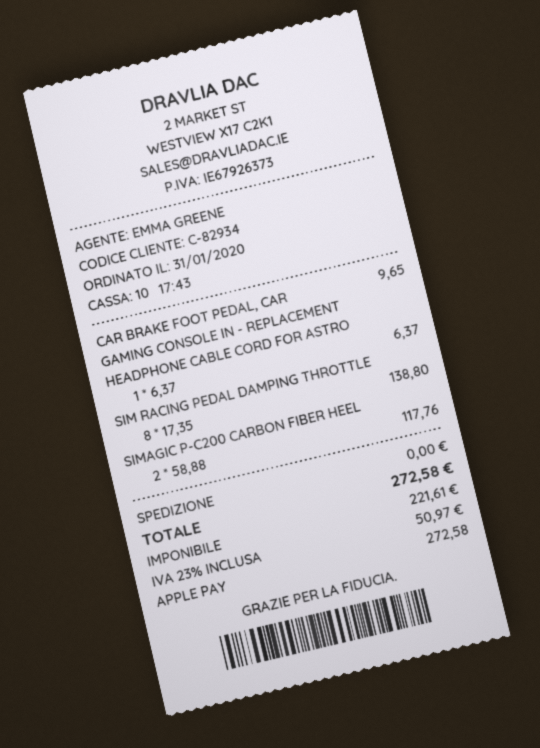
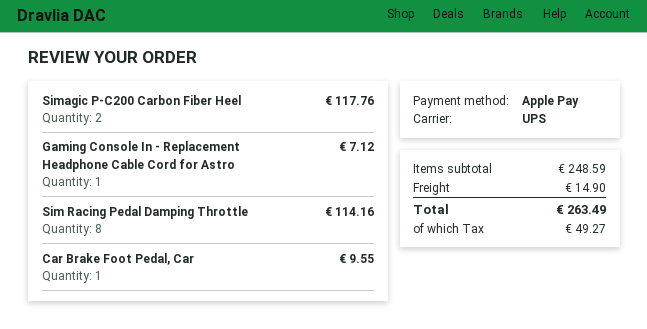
CAR BRAKE FOOT PEDAL, CAR: 1 for 9.65 -> 1 for 9.55
GAMING CONSOLE IN - REPLACEMENT HEADPHONE CABLE CORD FOR ASTRO: 1 for 6.37 -> 1 for 7.12
SIM RACING PEDAL DAMPING THROTTLE: 8 for 138.80 -> 8 for 114.16
shipping: 0.00 -> 14.90
tax: 50.97 -> 49.27
total: 272.58 -> 263.49

